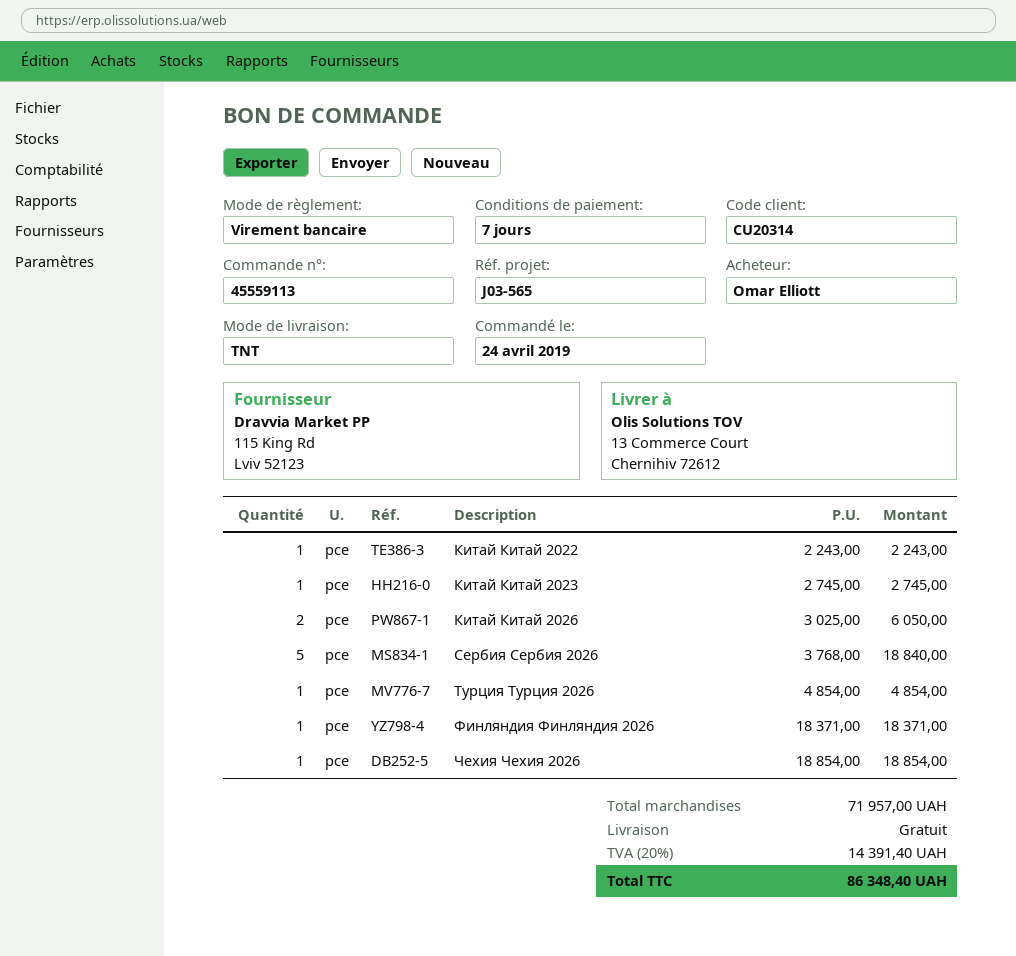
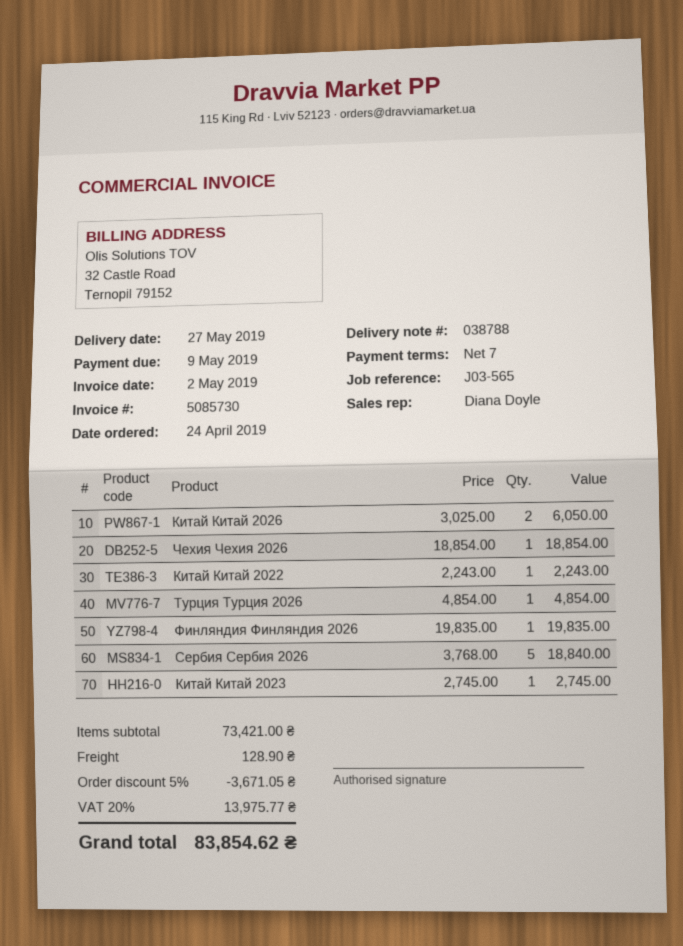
Финляндия Финляндия 2026: 1 x 18371.00 = 18371.00 -> 1 x 19835.00 = 19835.00
subtotal: 71957.00 -> 73421.00
discount: none -> 5% = 3671.05
shipping: 0.00 -> 128.90
tax: 20% = 14391.40 -> 20% = 13975.77
total: 86348.40 -> 83854.62

